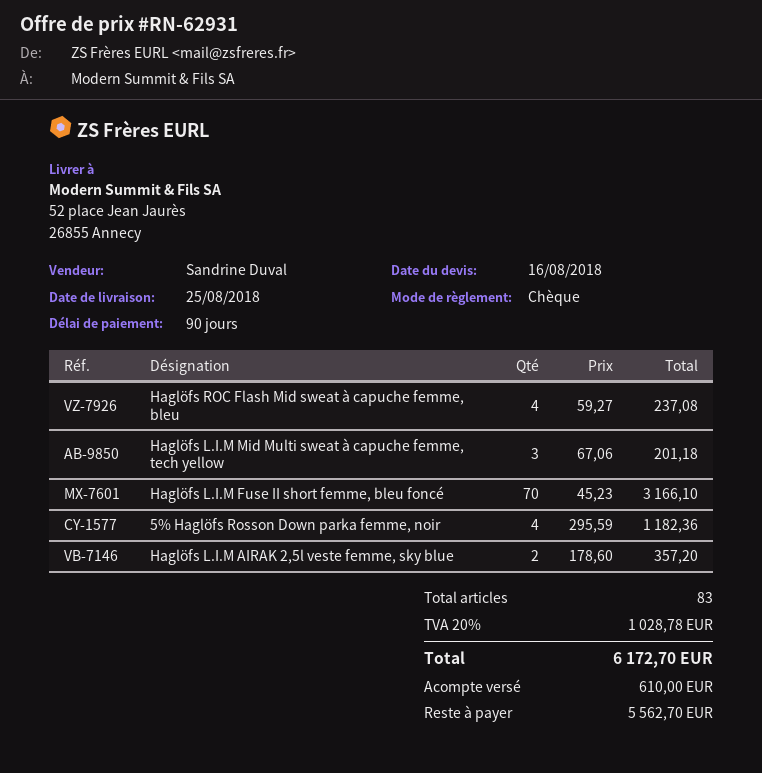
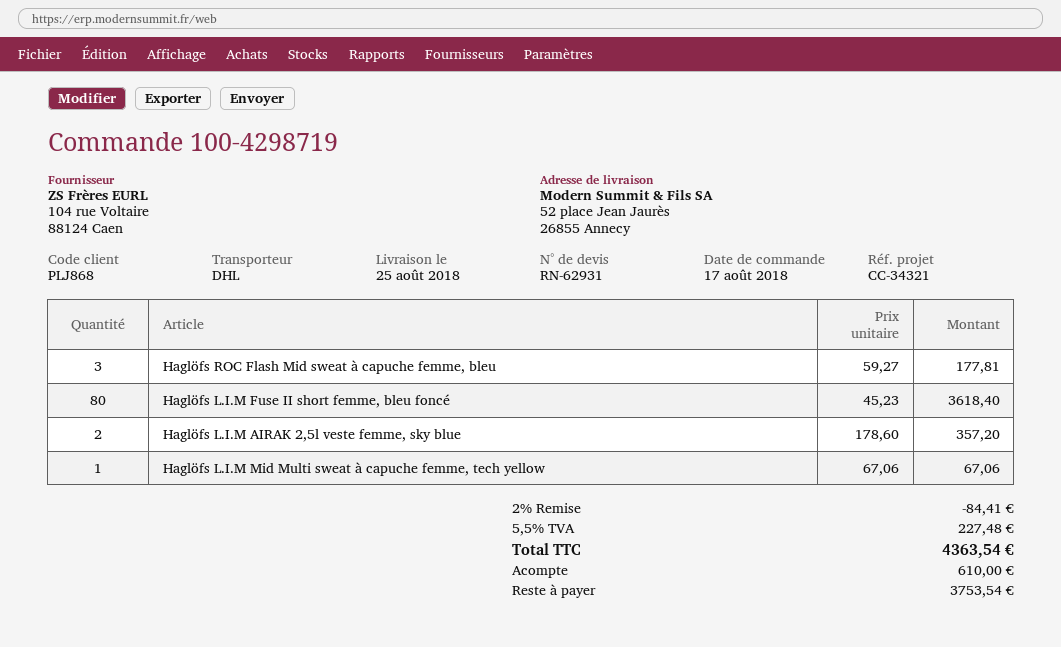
Haglöfs ROC Flash Mid sweat à capuche femme, bleu: 4 x 59.27 = 237.08 -> 3 x 59.27 = 177.81
Haglöfs L.I.M Mid Multi sweat à capuche femme, tech yellow: 3 x 67.06 = 201.18 -> 1 x 67.06 = 67.06
Haglöfs L.I.M Fuse II short femme, bleu foncé: 70 x 45.23 = 3166.10 -> 80 x 45.23 = 3618.40
5% Haglöfs Rosson Down parka femme, noir: 4 x 295.59 = 1182.36 -> none
discount: none -> 2% = 84.41
tax: 20% = 1028.78 -> 5.5% = 227.48
total: 6172.70 -> 4363.54
balance: 5562.70 -> 3753.54

